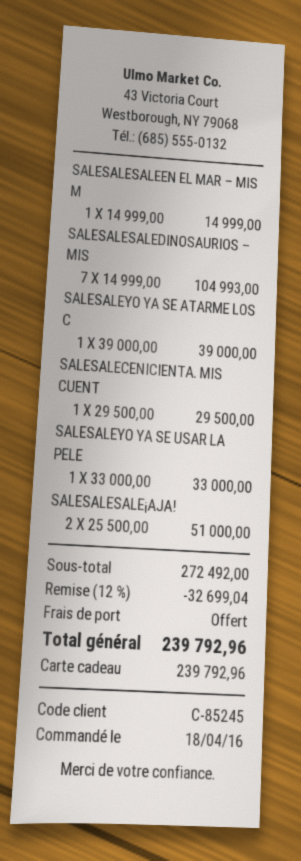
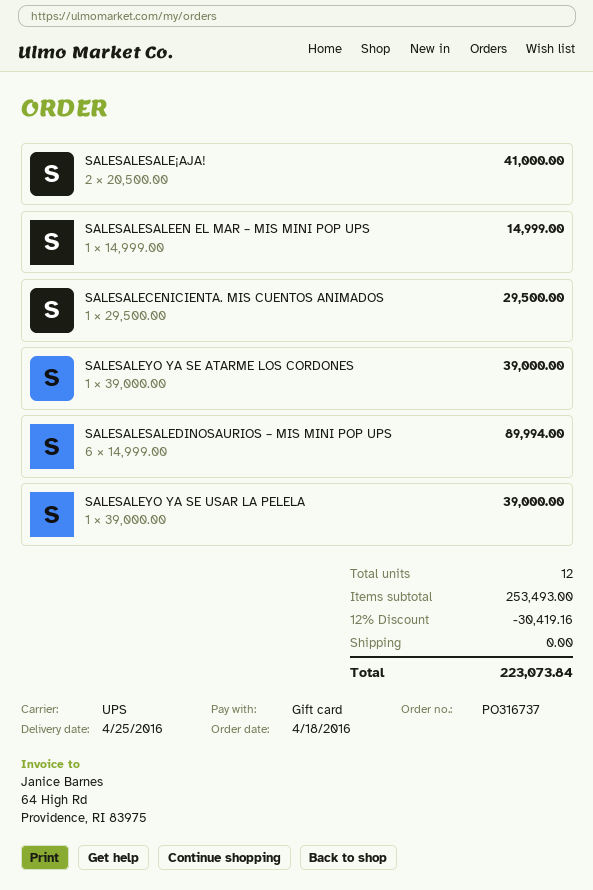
SALESALESALEDINOSAURIOS – MIS: 7 x 14999.00 = 104993.00 -> 6 x 14999.00 = 89994.00
SALESALEYO YA SE USAR LA PELE: 1 x 33000.00 = 33000.00 -> 1 x 39000.00 = 39000.00
SALESALESALE¡AJA!: 2 x 25500.00 = 51000.00 -> 2 x 20500.00 = 41000.00
subtotal: 272492.00 -> 253493.00
discount: 12% = 32699.04 -> 12% = 30419.16
total: 239792.96 -> 223073.84

